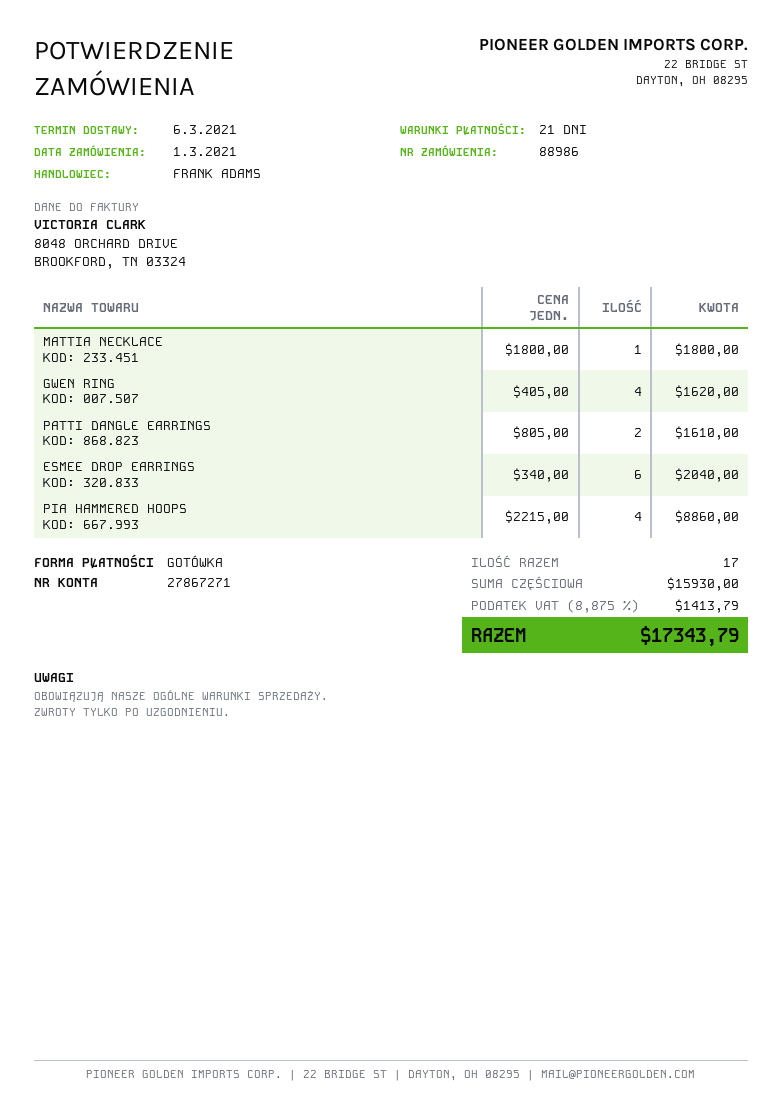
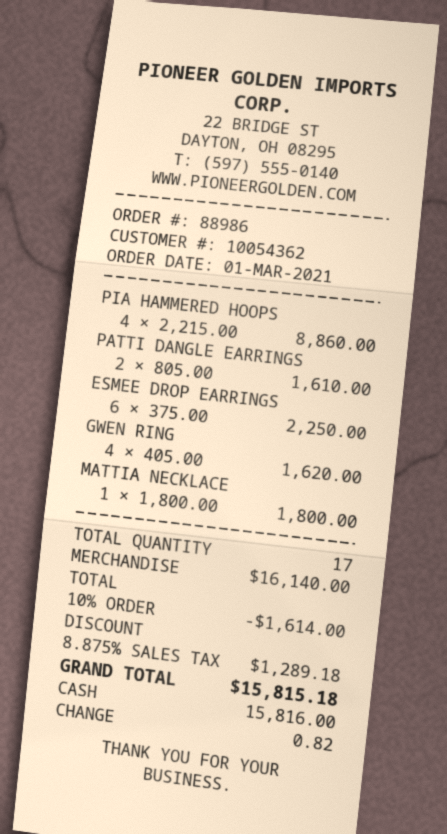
ESMEE DROP EARRINGS: 6 x 340.00 = 2040.00 -> 6 x 375.00 = 2250.00
subtotal: 15930.00 -> 16140.00
discount: none -> 10% = 1614.00
tax: 8.875% = 1413.79 -> 8.875% = 1289.18
total: 17343.79 -> 15815.18

